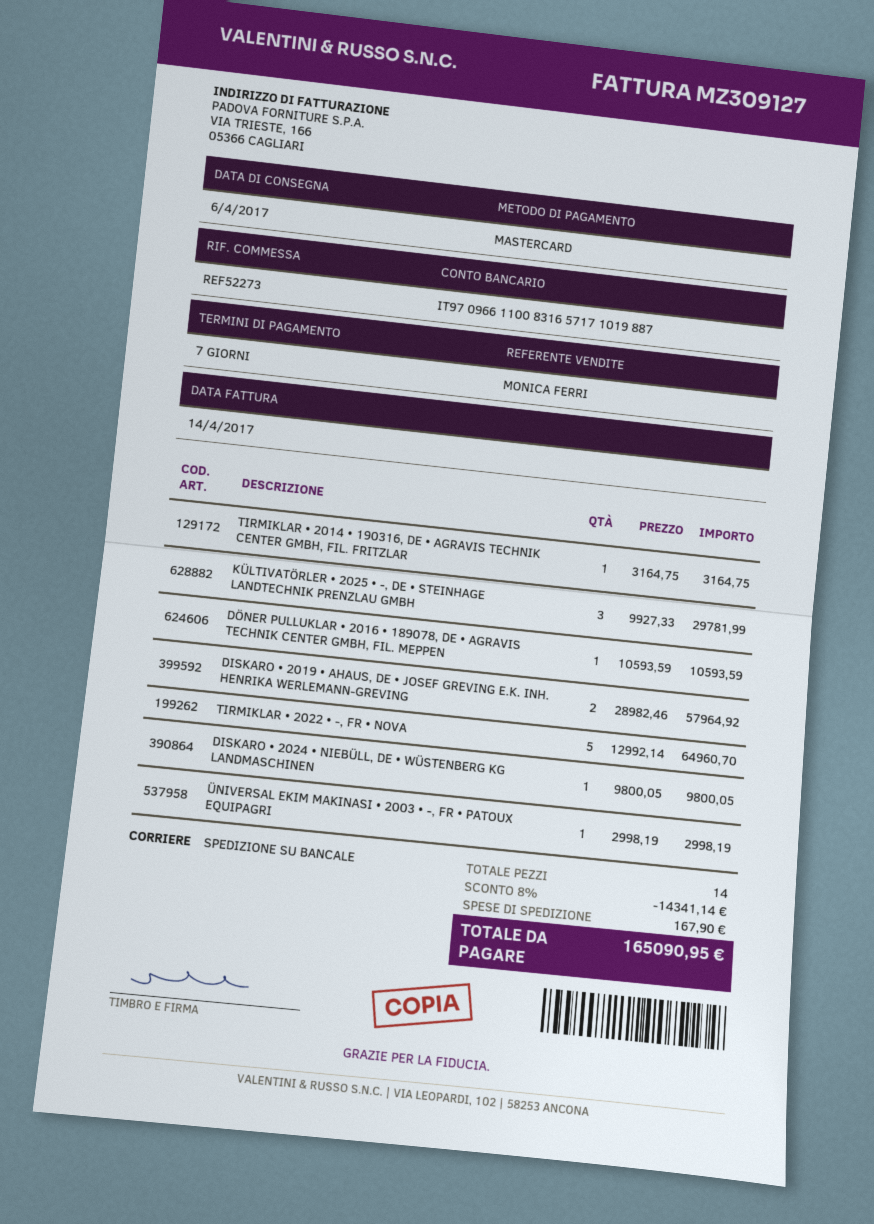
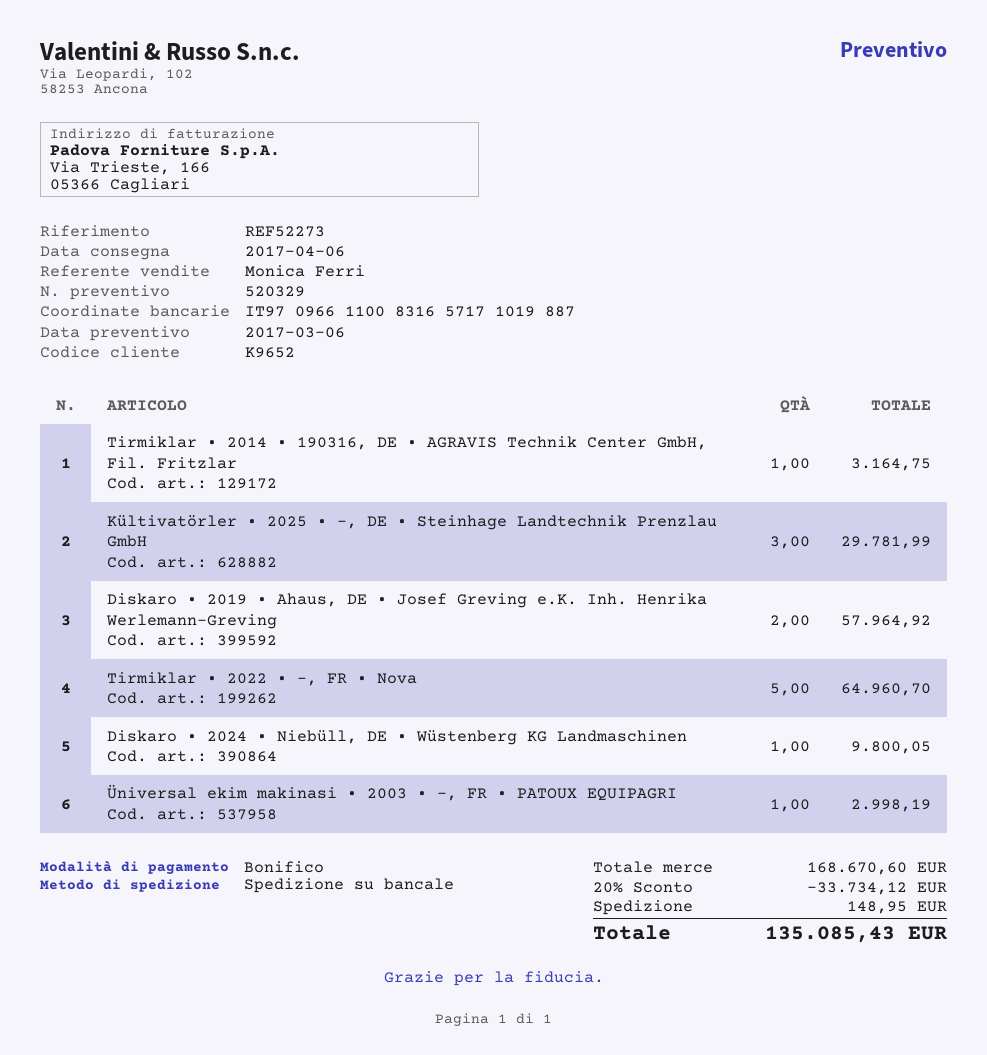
payment method: Mastercard -> bank transfer
DÖNER PULLUKLAR • 2016 • 189078, DE • AGRAVIS TECHNIK CENTER GMBH, FIL. MEPPEN: 1 for 10593.59 -> none
discount: 8% = 14341.14 -> 20% = 33734.12
shipping: 167.90 -> 148.95
total: 165090.95 -> 135085.43

